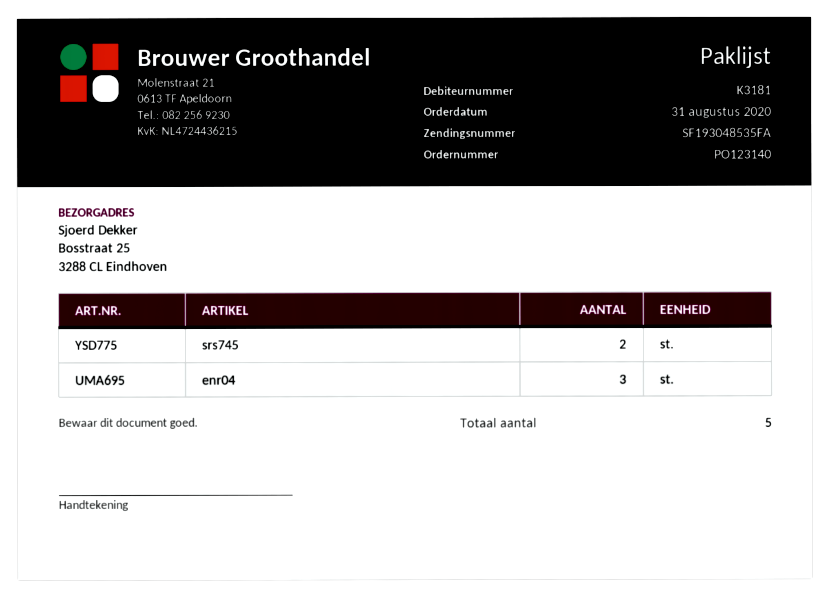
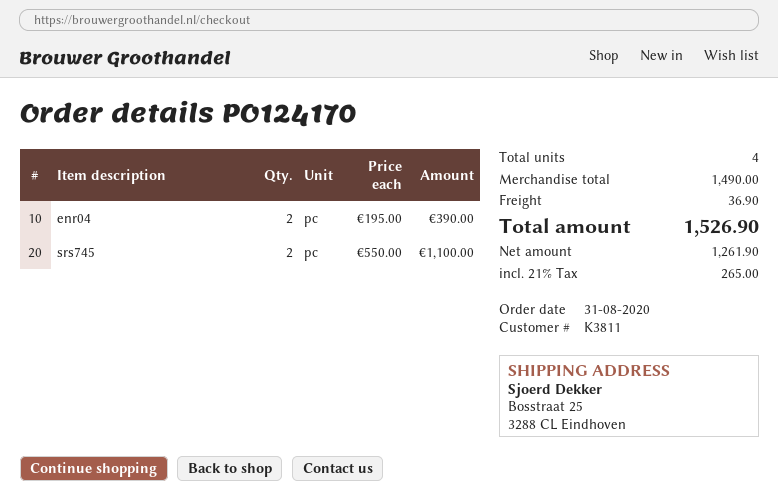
order number: PO123140 -> PO124170
customer number: K3181 -> K3811
enr04: 3 -> 2
total quantity: 5 -> 4

